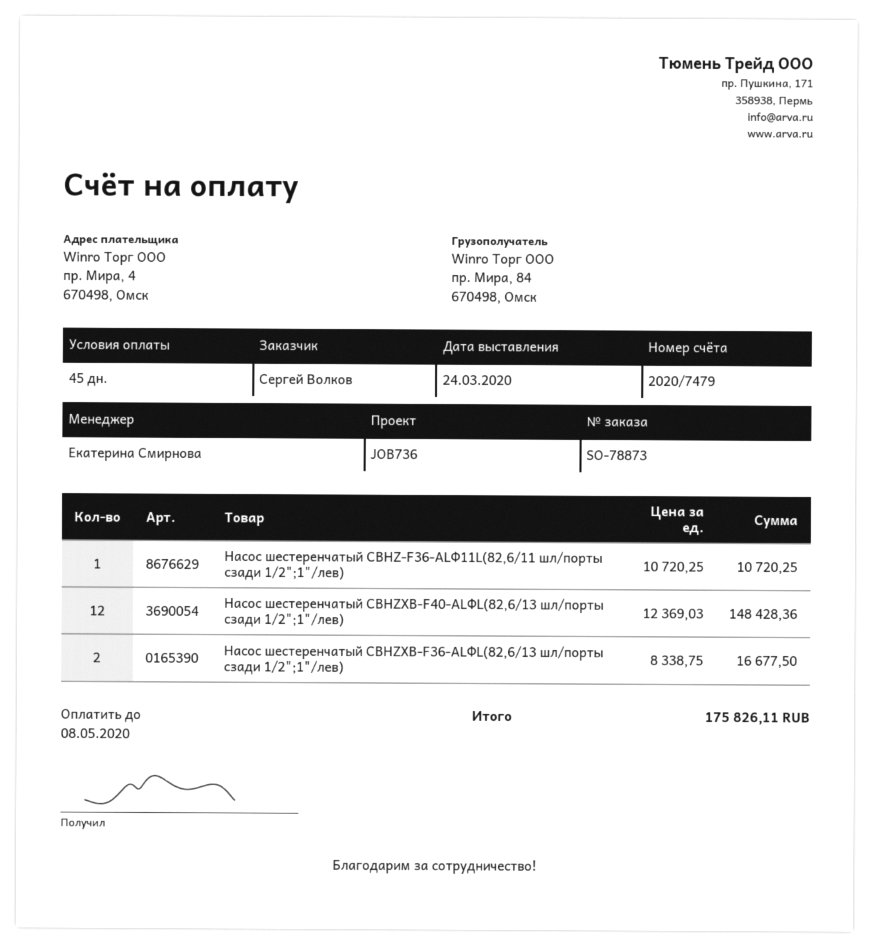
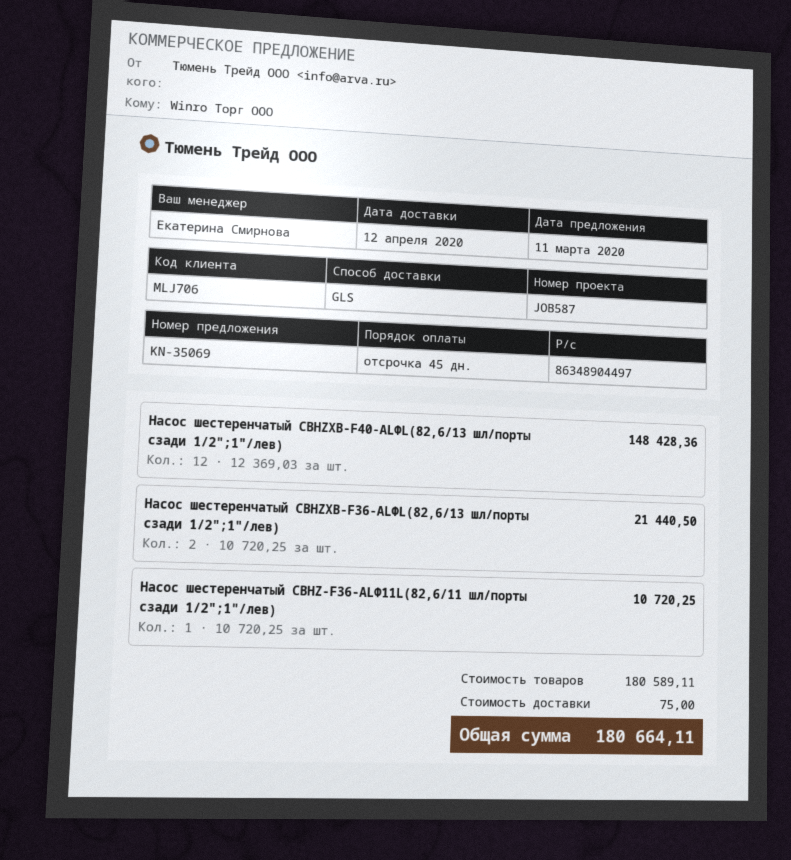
reference: JOB736 -> JOB587
Насос шестеренчатый CBHZXB-F36-ALФL(82,6/13 шл/порты сзади 1/2";1"/лев): 2 x 8338.75 = 16677.50 -> 2 x 10720.25 = 21440.50
shipping: none -> 75.00
total: 175826.11 -> 180664.11

